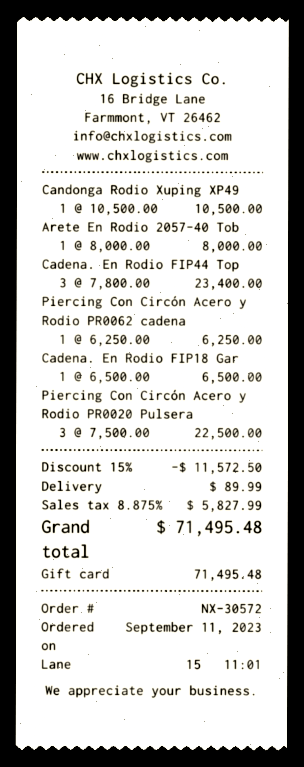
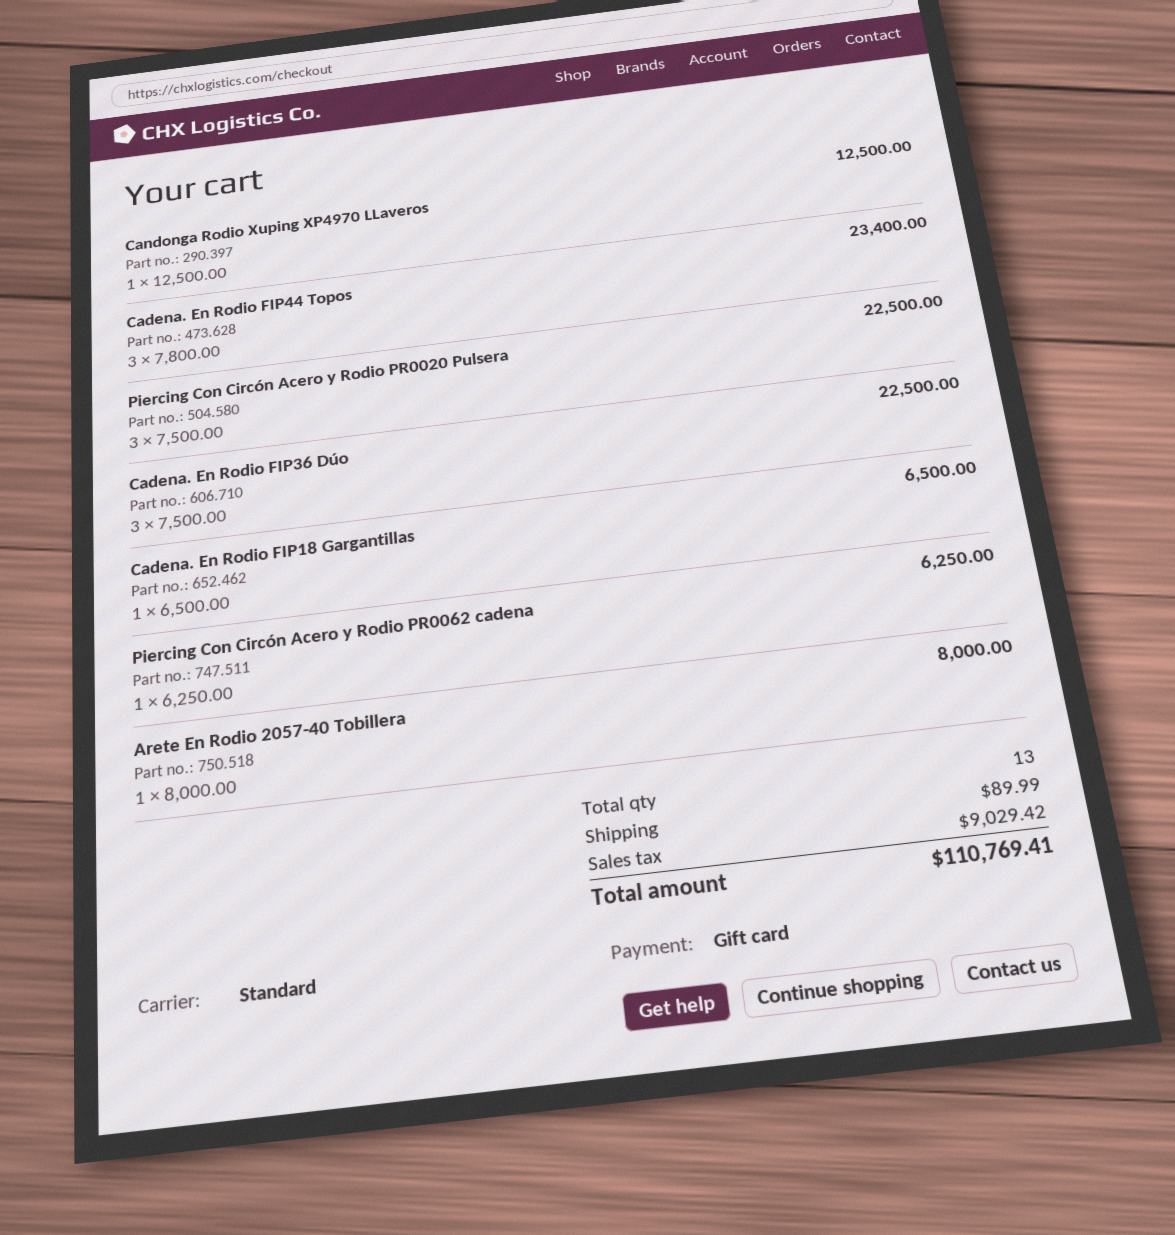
Candonga Rodio Xuping XP49: 1 x 10500.00 = 10500.00 -> 1 x 12500.00 = 12500.00
Cadena. En Rodio FIP36 Dúo: none -> 3 x 7500.00 = 22500.00
discount: 15% = 11572.50 -> none
tax: 5827.99 -> 9029.42
total: 71495.48 -> 110769.41

